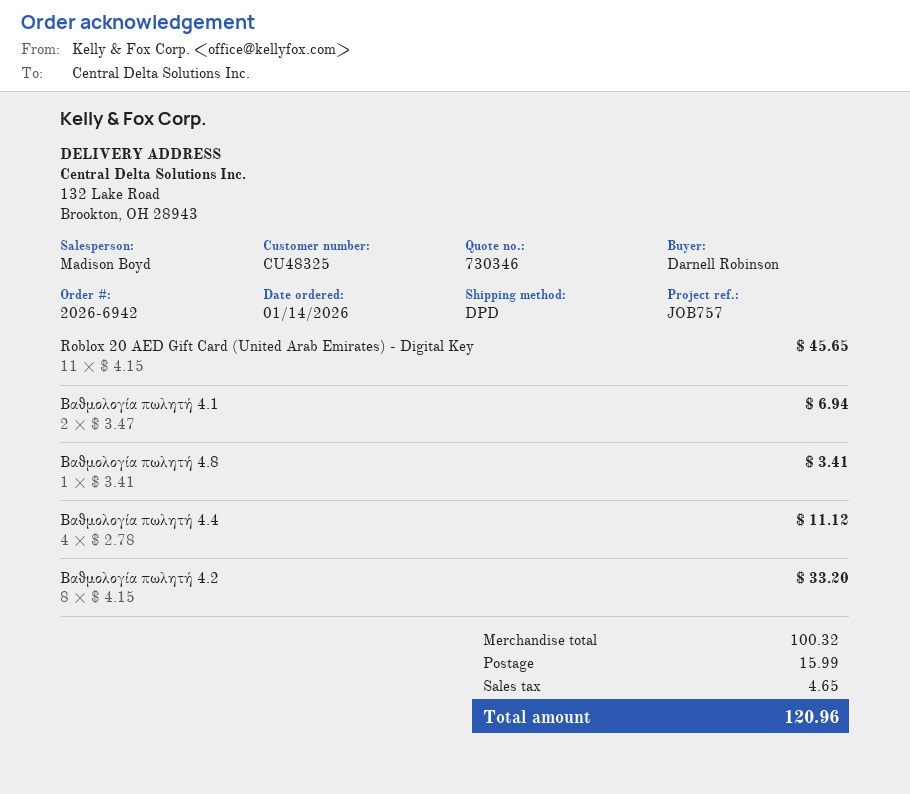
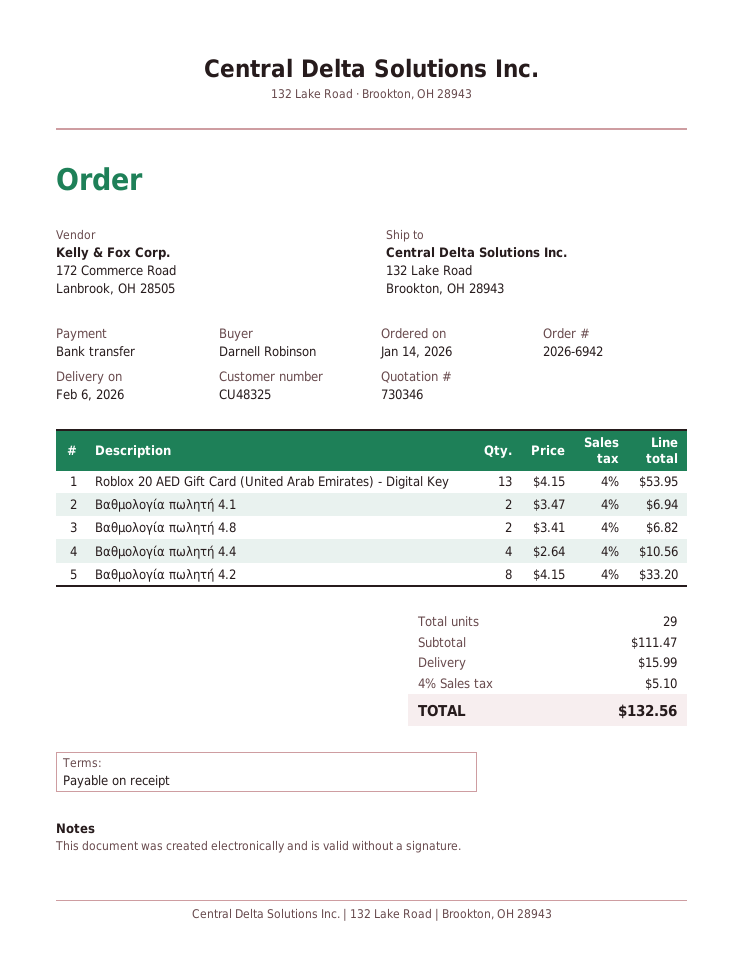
Roblox 20 AED Gift Card (United Arab Emirates) - Digital Key: 11 x 4.15 = 45.65 -> 13 x 4.15 = 53.95
Βαθμολογία πωλητή 4.8: 1 x 3.41 = 3.41 -> 2 x 3.41 = 6.82
Βαθμολογία πωλητή 4.4: 4 x 2.78 = 11.12 -> 4 x 2.64 = 10.56
subtotal: 100.32 -> 111.47
tax: 4.65 -> 5.10
total: 120.96 -> 132.56

